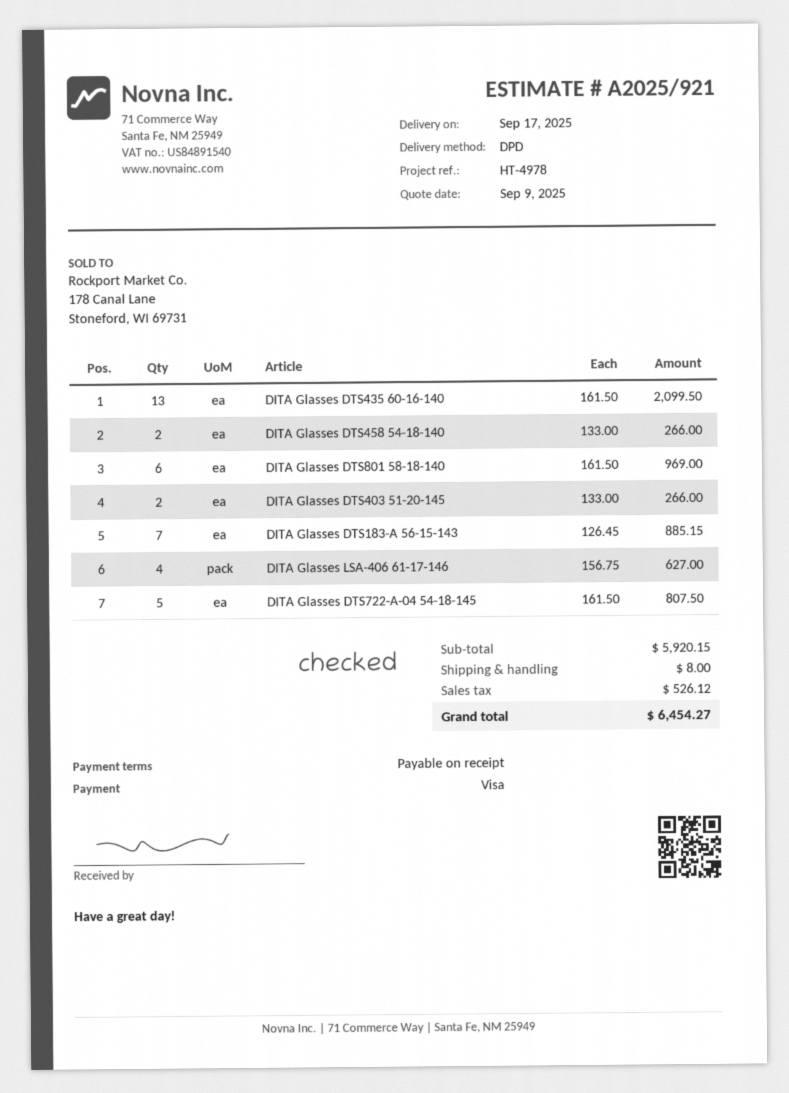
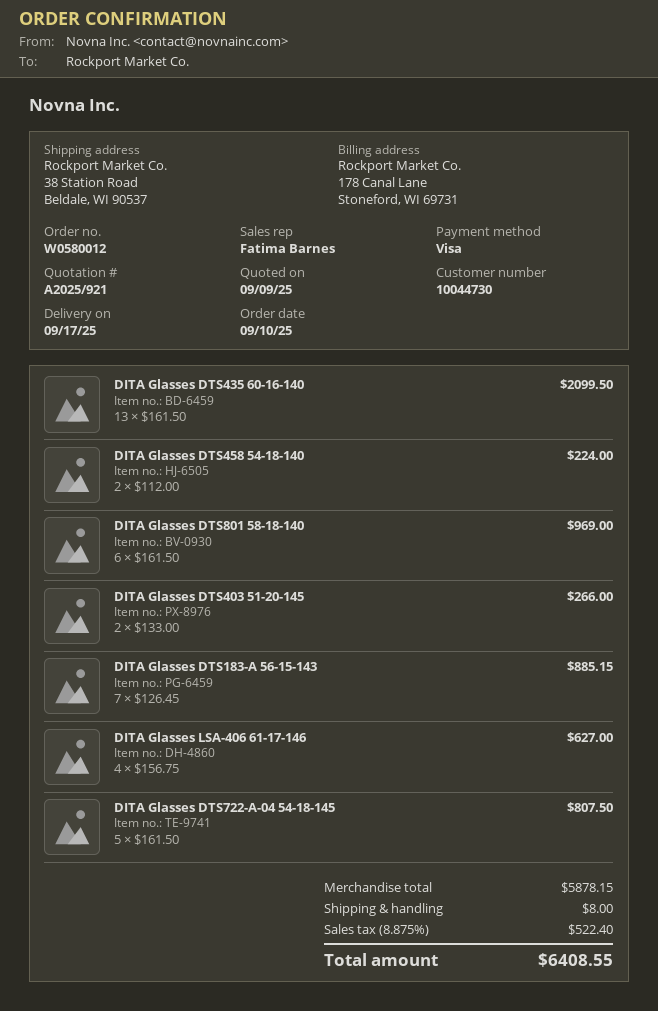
DITA Glasses DTS458 54-18-140: 2 x 133.00 = 266.00 -> 2 x 112.00 = 224.00
subtotal: 5920.15 -> 5878.15
tax: 526.12 -> 522.40
total: 6454.27 -> 6408.55

